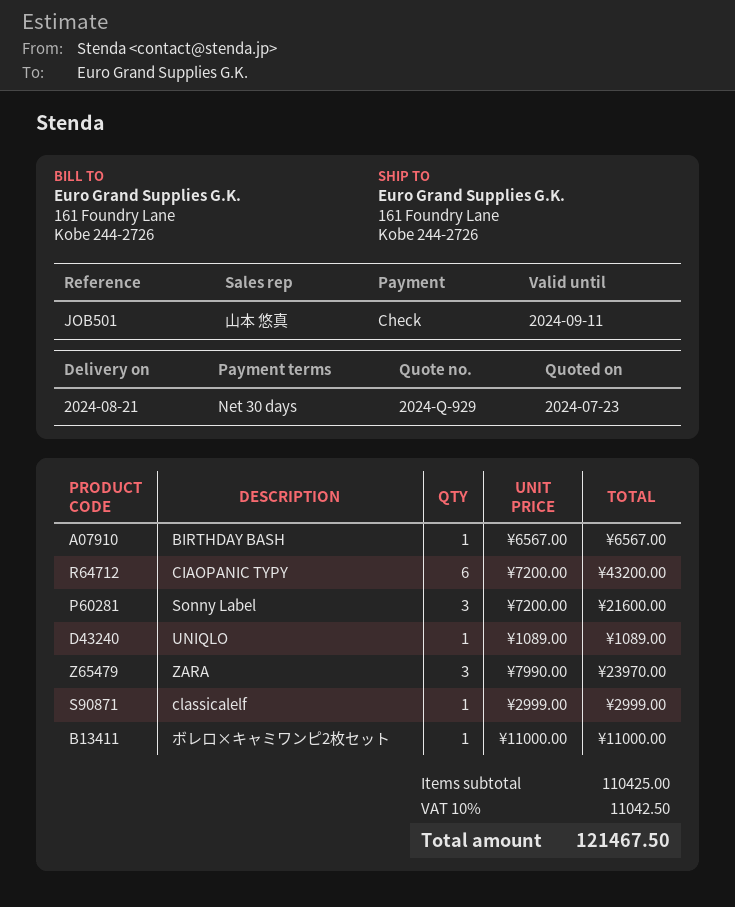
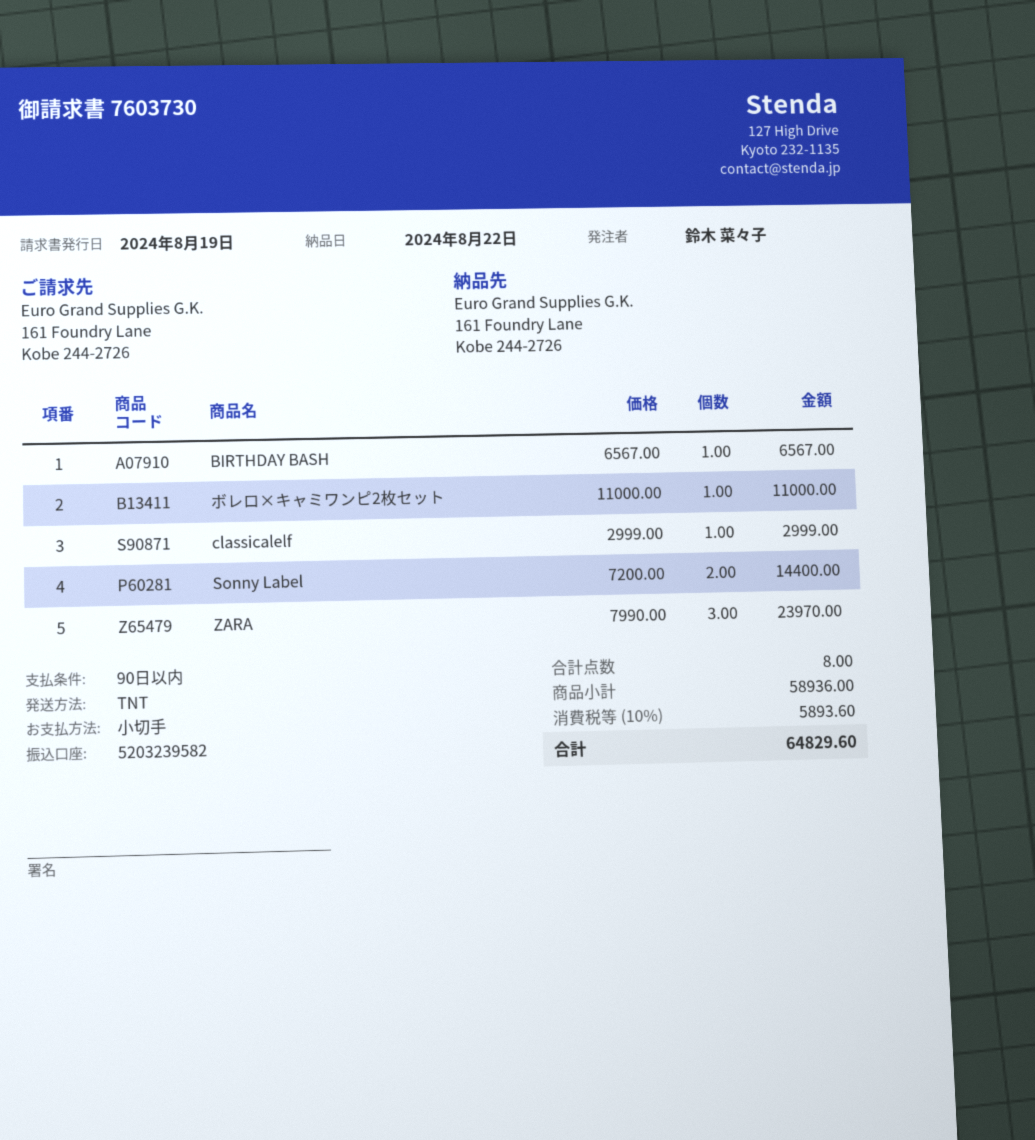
delivery date: 2024-08-21 -> 2024-08-22
payment terms: 30 days -> 90 days
CIAOPANIC TYPY: 6 x 7200.00 = 43200.00 -> none
Sonny Label: 3 x 7200.00 = 21600.00 -> 2 x 7200.00 = 14400.00
UNIQLO: 1 x 1089.00 = 1089.00 -> none
subtotal: 110425.00 -> 58936.00
tax: 10% = 11042.50 -> 10% = 5893.60
total: 121467.50 -> 64829.60

